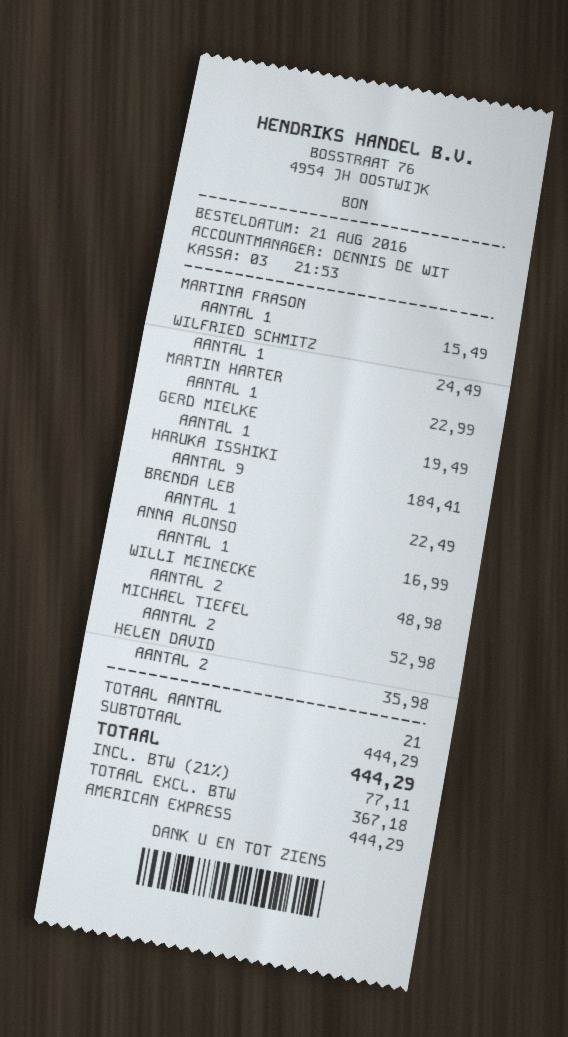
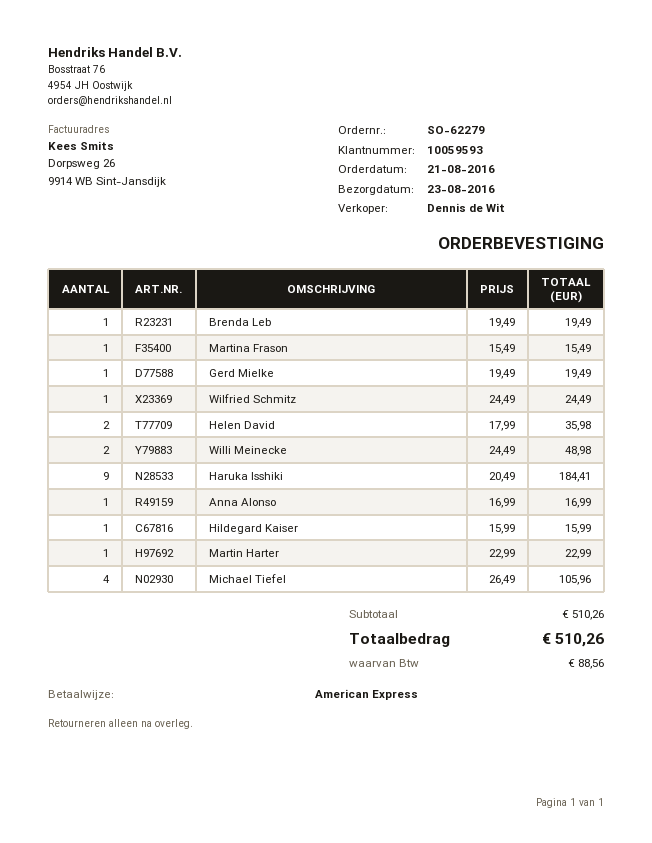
BRENDA LEB: 1 for 22.49 -> 1 for 19.49
MICHAEL TIEFEL: 2 for 52.98 -> 4 for 105.96
Hildegard Kaiser: none -> 1 for 15.99
subtotal: 444.29 -> 510.26
tax: 77.11 -> 88.56
total: 444.29 -> 510.26

